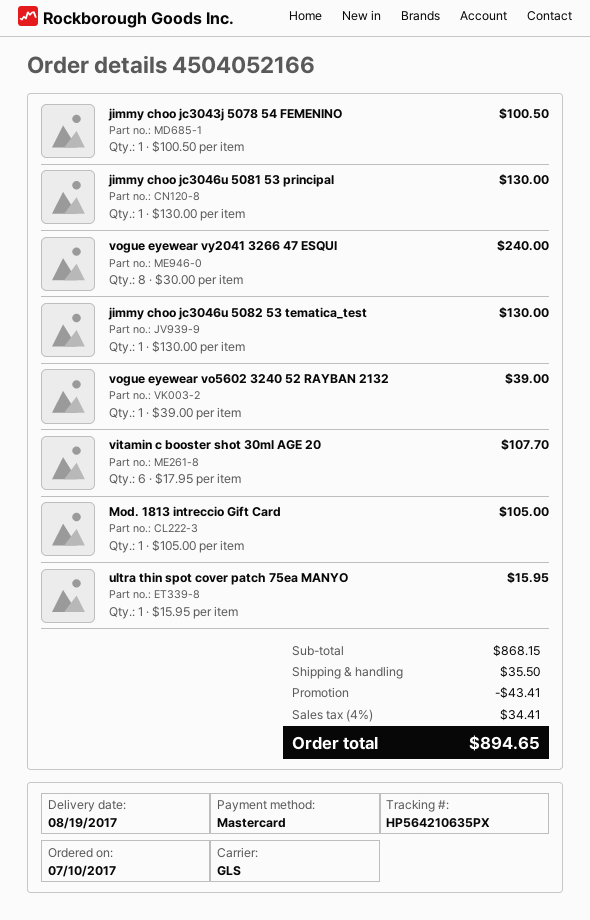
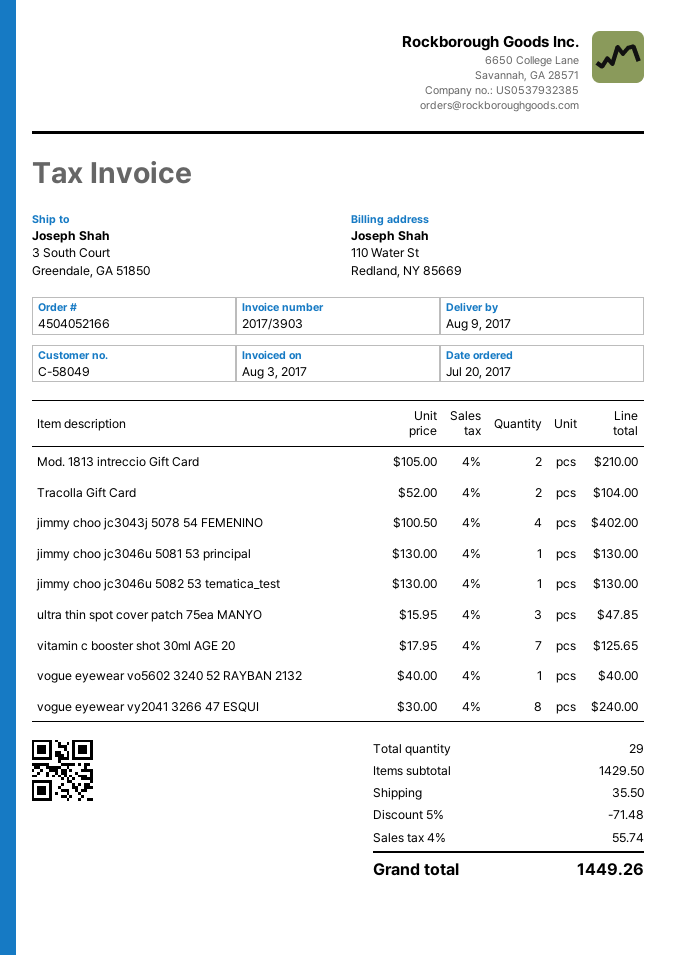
order date: 2017-07-10 -> 2017-07-20
delivery date: 2017-08-19 -> 2017-08-09
jimmy choo jc3043j 5078 54 FEMENINO: 1 x 100.50 = 100.50 -> 4 x 100.50 = 402.00
vogue eyewear vo5602 3240 52 RAYBAN 2132: 1 x 39.00 = 39.00 -> 1 x 40.00 = 40.00
vitamin c booster shot 30ml AGE 20: 6 x 17.95 = 107.70 -> 7 x 17.95 = 125.65
Mod. 1813 intreccio Gift Card: 1 x 105.00 = 105.00 -> 2 x 105.00 = 210.00
ultra thin spot cover patch 75ea MANYO: 1 x 15.95 = 15.95 -> 3 x 15.95 = 47.85
Tracolla Gift Card: none -> 2 x 52.00 = 104.00
subtotal: 868.15 -> 1429.50
discount: 43.41 -> 71.48
tax: 4% = 34.41 -> 4% = 55.74
total: 894.65 -> 1449.26

